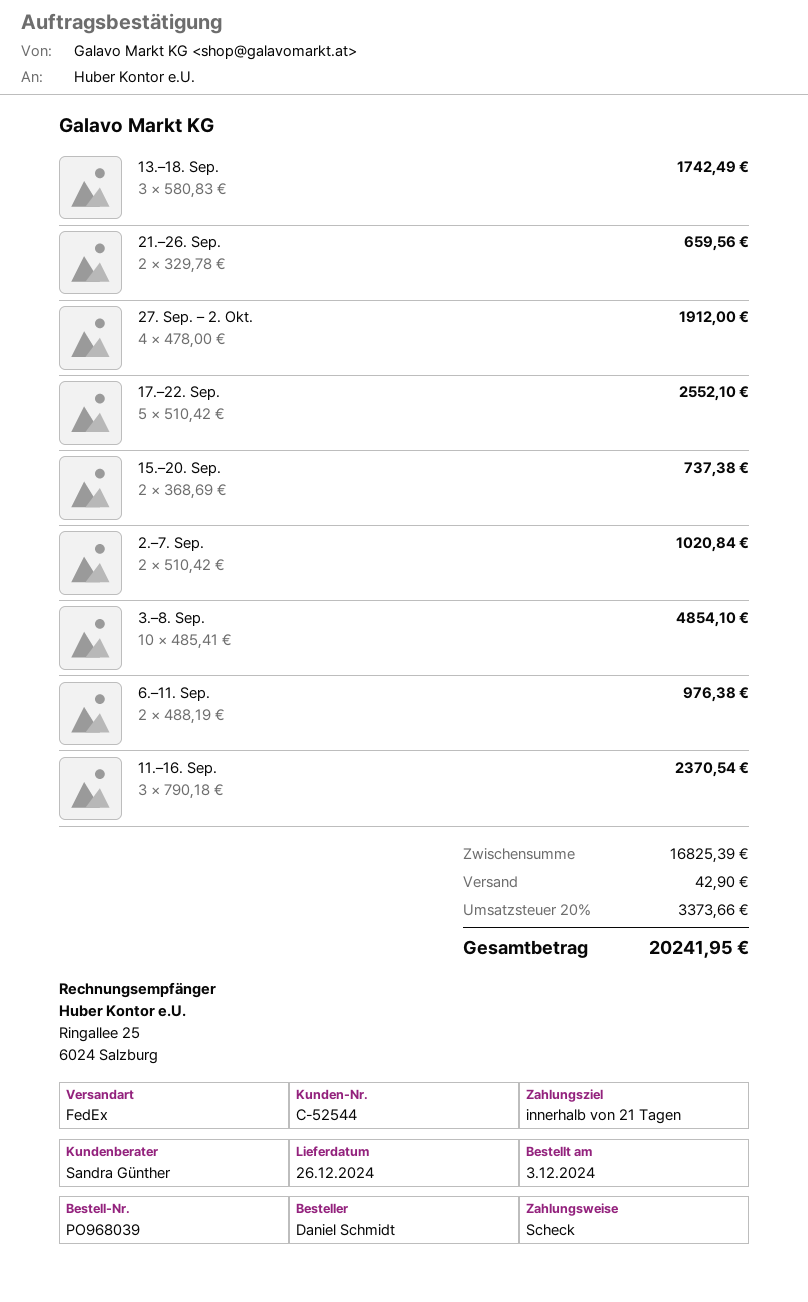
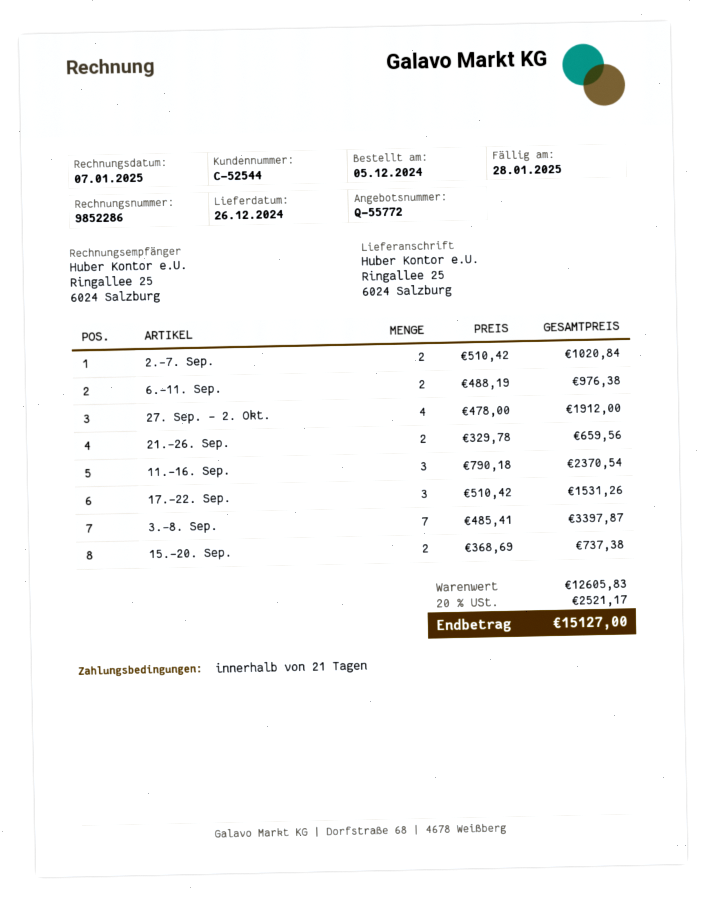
order date: 2024-12-03 -> 2024-12-05
13.–18. Sep.: 3 x 580.83 = 1742.49 -> none
17.–22. Sep.: 5 x 510.42 = 2552.10 -> 3 x 510.42 = 1531.26
3.–8. Sep.: 10 x 485.41 = 4854.10 -> 7 x 485.41 = 3397.87
subtotal: 16825.39 -> 12605.83
shipping: 42.90 -> none
tax: 20% = 3373.66 -> 20% = 2521.17
total: 20241.95 -> 15127.00

